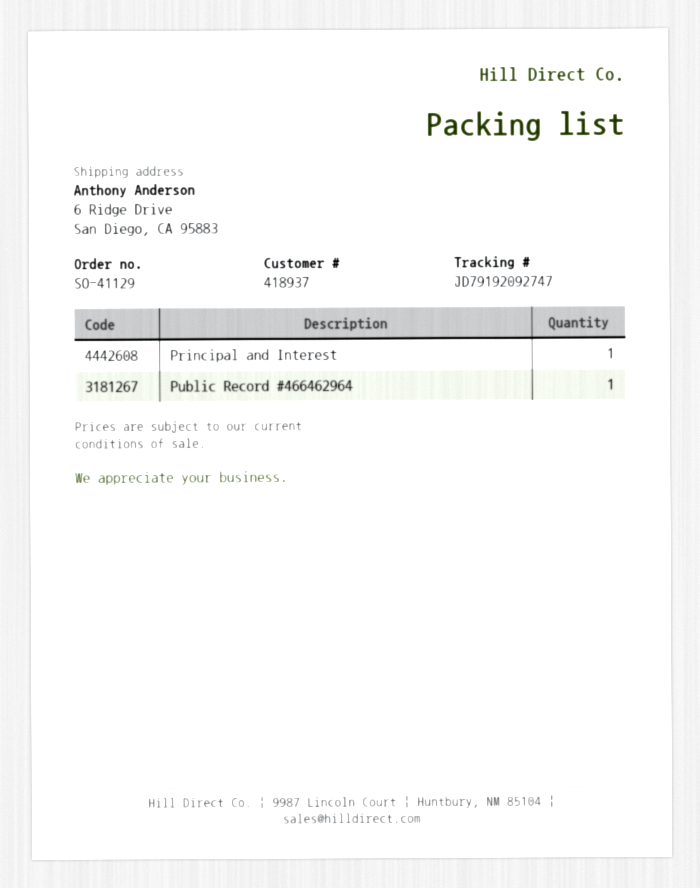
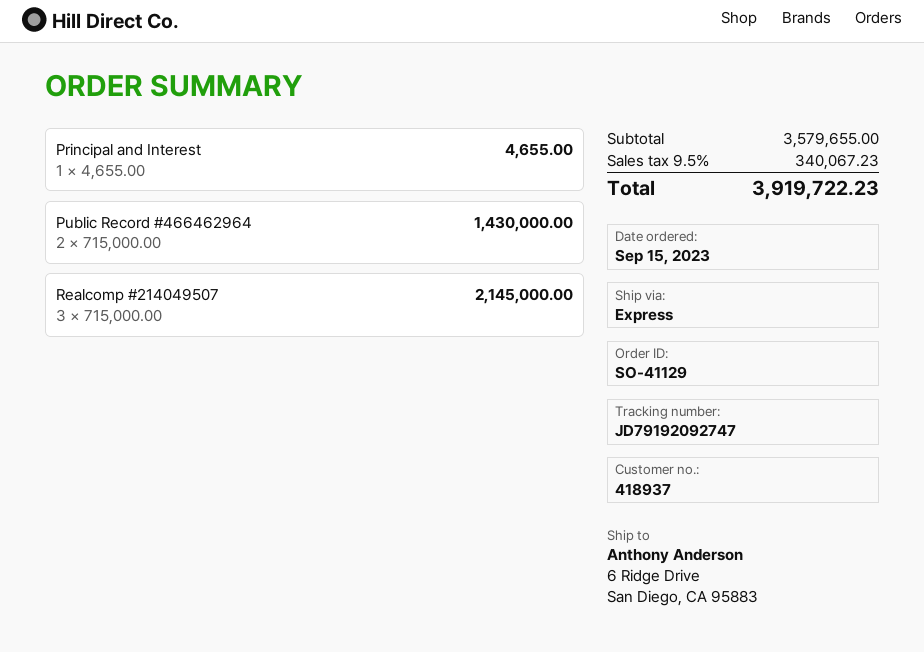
Public Record #466462964: 1 -> 2
Realcomp #214049507: none -> 3

